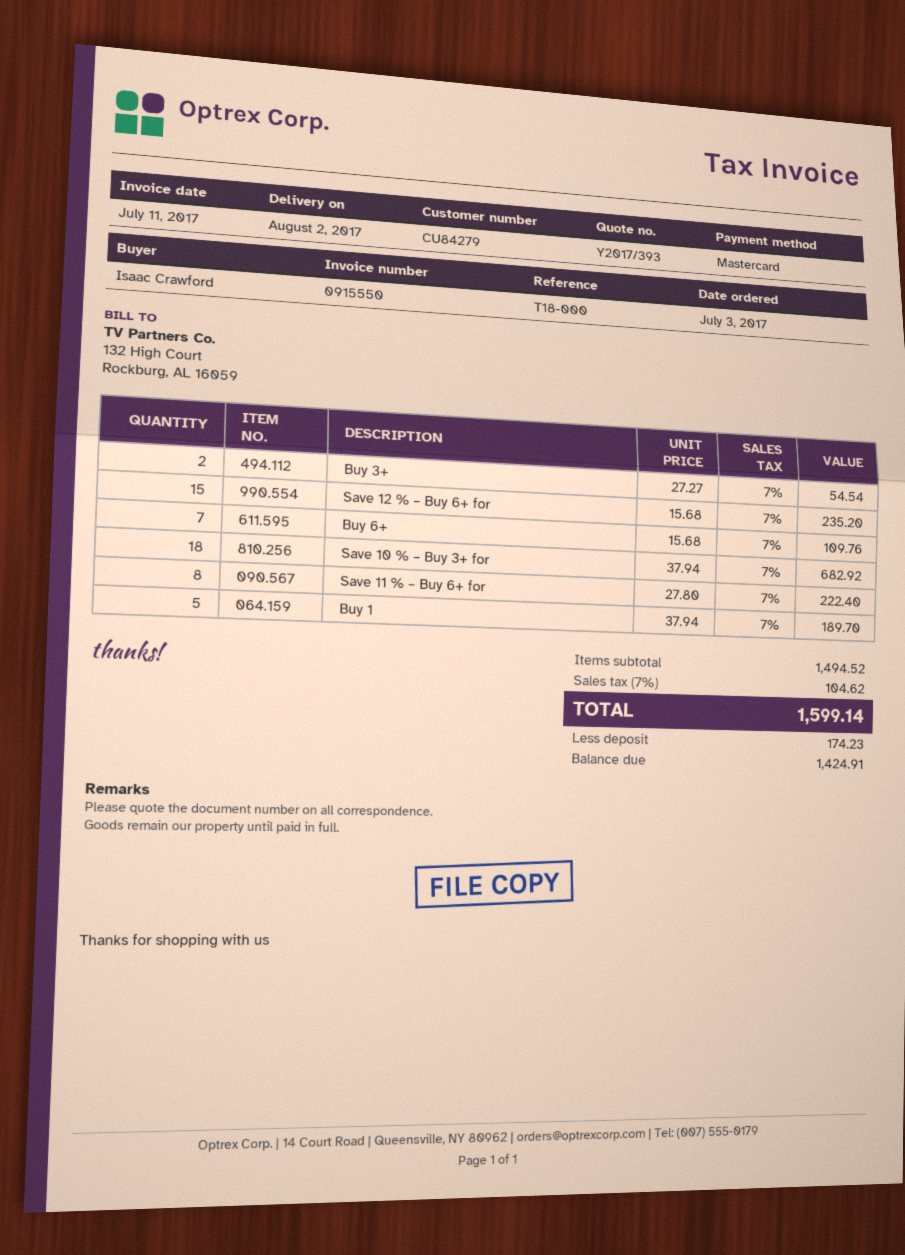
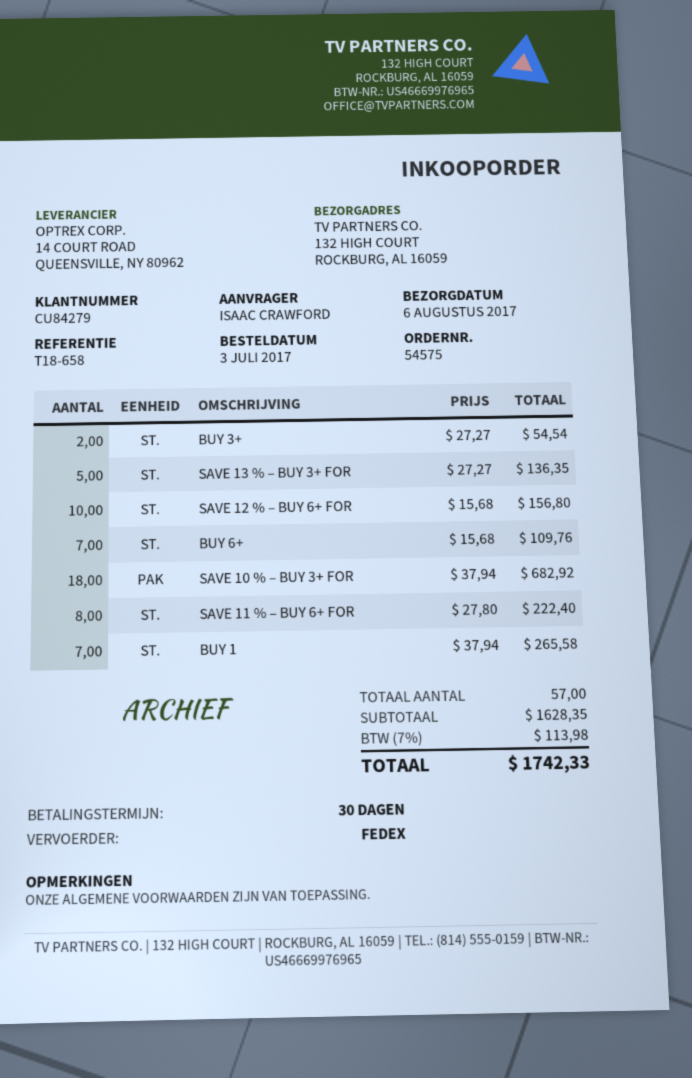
delivery date: 2017-08-02 -> 2017-08-06
reference: T18-000 -> T18-658
Save 12 % – Buy 6+ for: 15 x 15.68 = 235.20 -> 10 x 15.68 = 156.80
Buy 1: 5 x 37.94 = 189.70 -> 7 x 37.94 = 265.58
SAVE 13 % – BUY 3+ FOR: none -> 5 x 27.27 = 136.35
subtotal: 1494.52 -> 1628.35
tax: 7% = 104.62 -> 7% = 113.98
total: 1599.14 -> 1742.33

